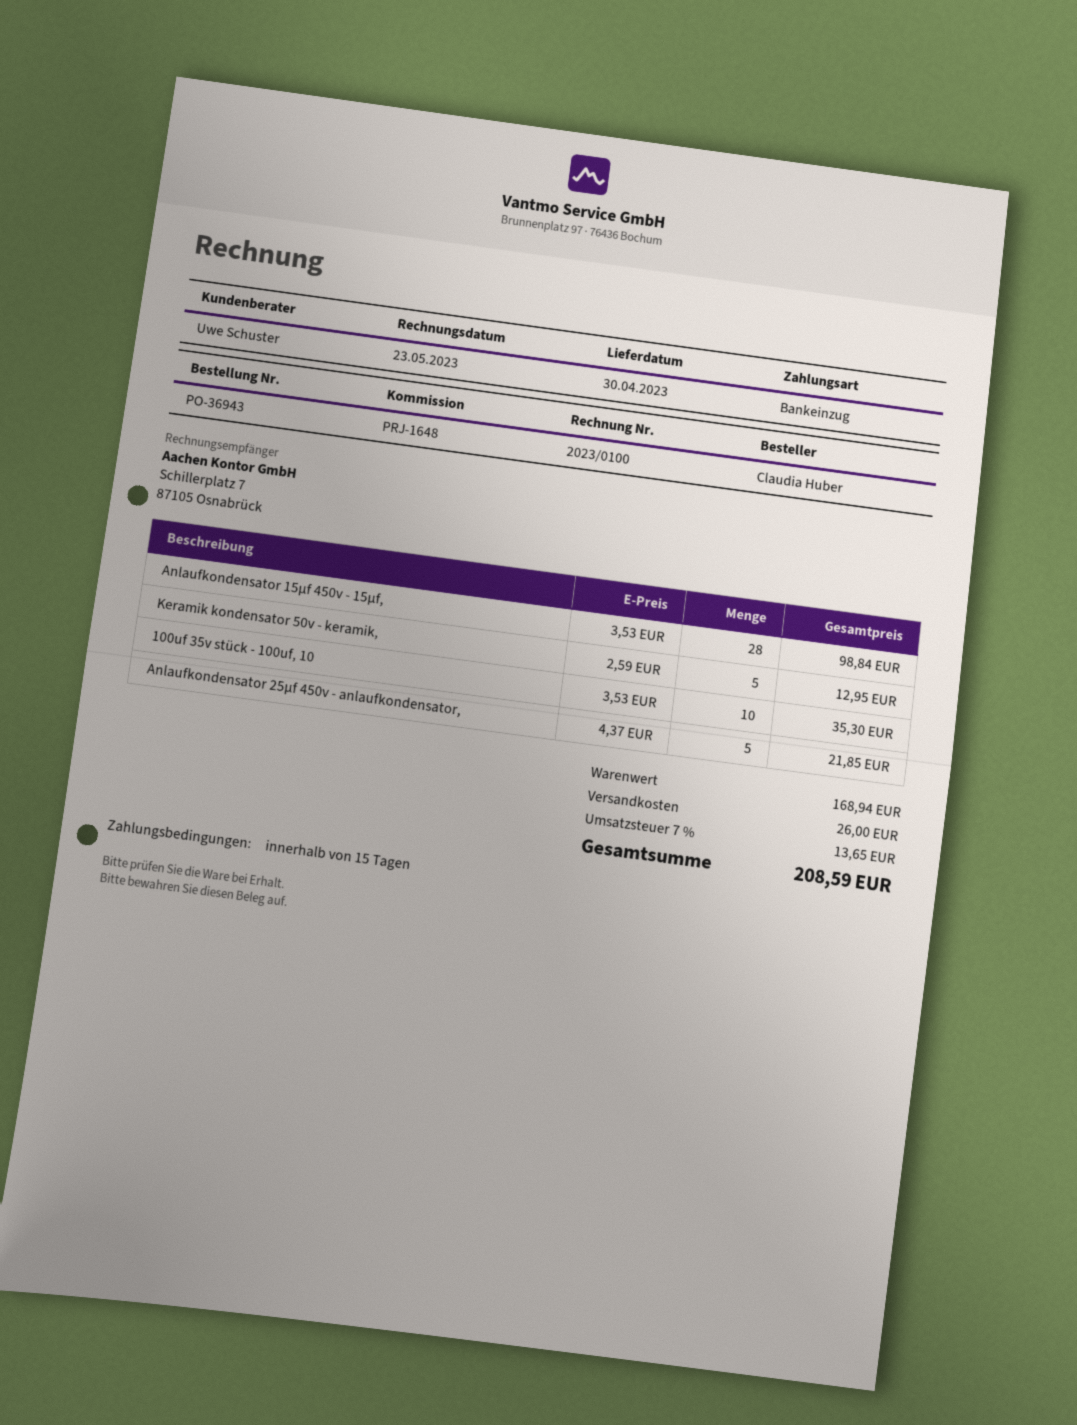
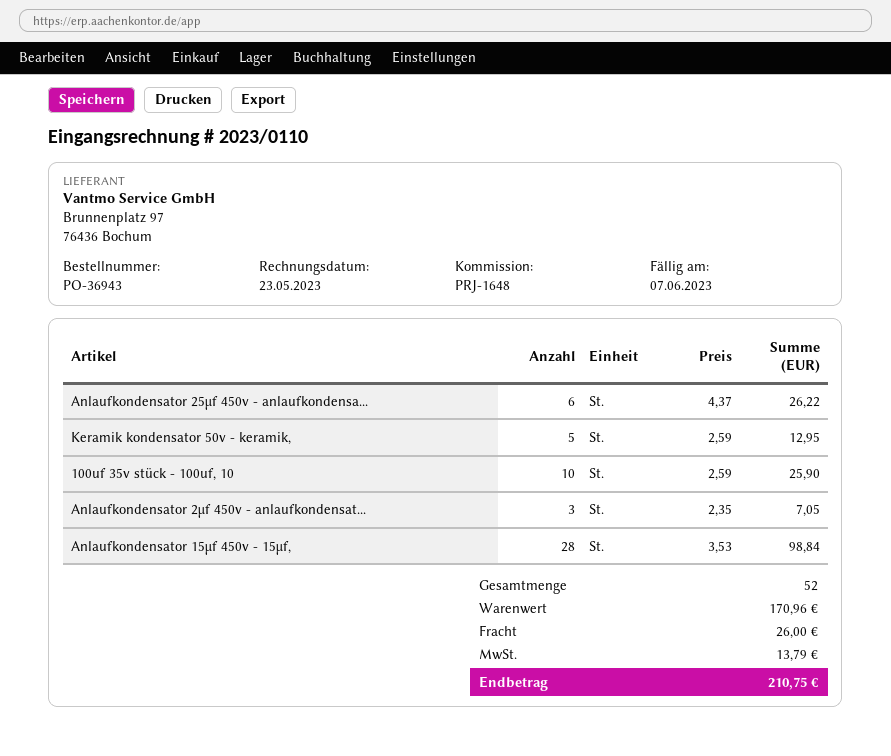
invoice number: 2023/0100 -> 2023/0110
100uf 35v stück - 100uf, 10: 10 x 3.53 = 35.30 -> 10 x 2.59 = 25.90
Anlaufkondensator 25µf 450v - anlaufkondensator,: 5 x 4.37 = 21.85 -> 6 x 4.37 = 26.22
Anlaufkondensator 2µf 450v - anlaufkondensat...: none -> 3 x 2.35 = 7.05
subtotal: 168.94 -> 170.96
tax: 13.65 -> 13.79
total: 208.59 -> 210.75

